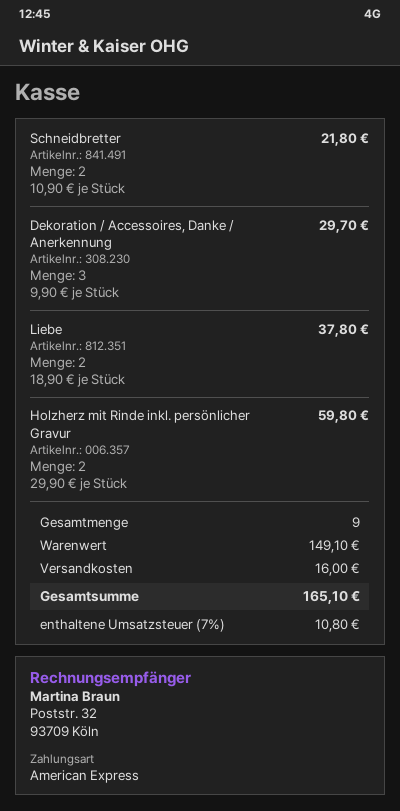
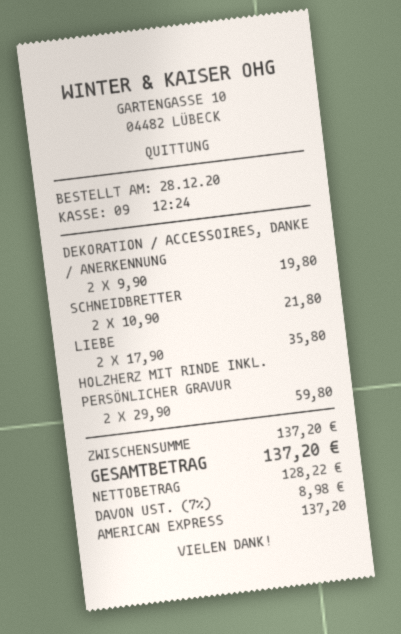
Dekoration / Accessoires, Danke / Anerkennung: 3 x 9.90 = 29.70 -> 2 x 9.90 = 19.80
Liebe: 2 x 18.90 = 37.80 -> 2 x 17.90 = 35.80
subtotal: 149.10 -> 137.20
shipping: 16.00 -> none
tax: 7% = 10.80 -> 7% = 8.98
total: 165.10 -> 137.20

